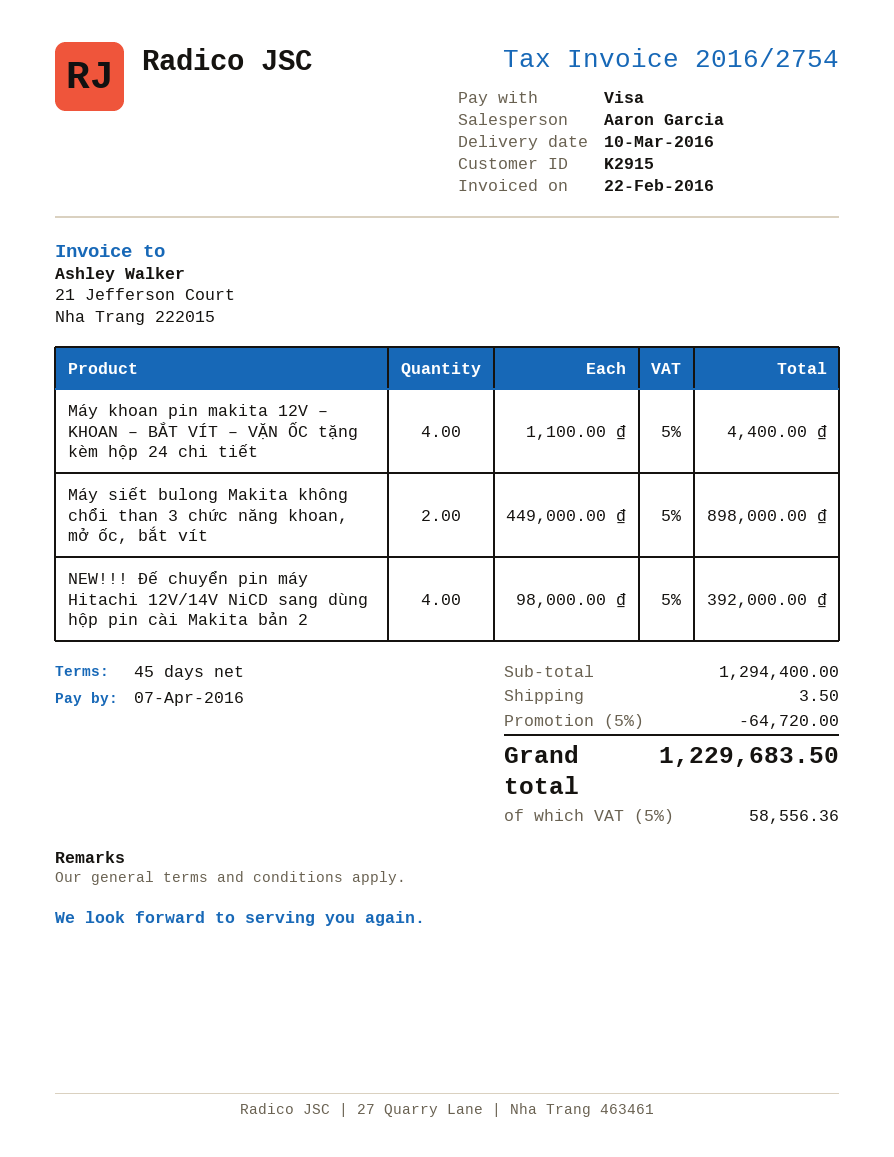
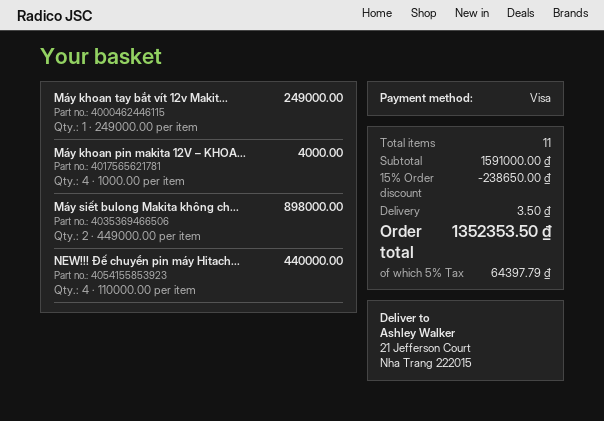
Máy khoan pin makita 12V – KHOAN – BẮT VÍT – VẶN ỐC tặng kèm hộp 24 chi tiết: 4 x 1100.00 = 4400.00 -> 4 x 1000.00 = 4000.00
NEW!!! Đế chuyển pin máy Hitachi 12V/14V NiCD sang dùng hộp pin cài Makita bản 2: 4 x 98000.00 = 392000.00 -> 4 x 110000.00 = 440000.00
Máy khoan tay bắt vít 12v Makit...: none -> 1 x 249000.00 = 249000.00
subtotal: 1294400.00 -> 1591000.00
discount: 5% = 64720.00 -> 15% = 238650.00
tax: 5% = 58556.36 -> 5% = 64397.79
total: 1229683.50 -> 1352353.50

